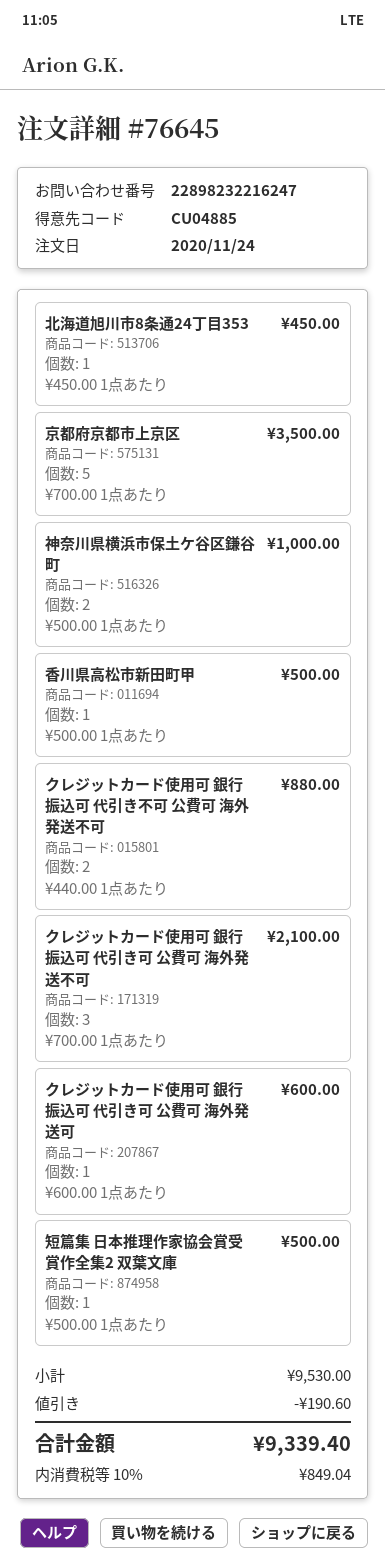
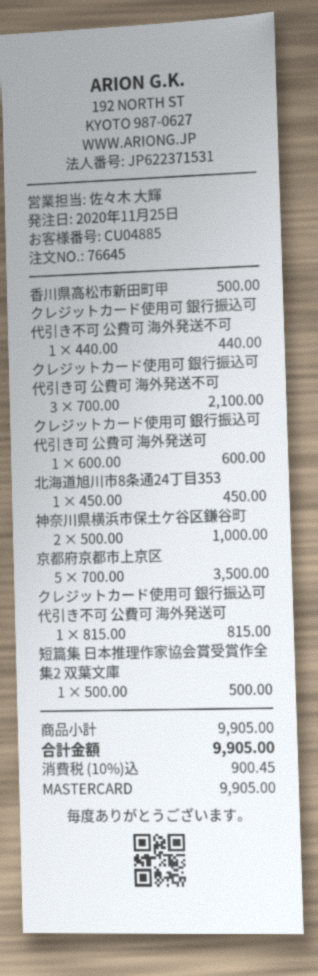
order date: 2020-11-24 -> 2020-11-25
クレジットカード使用可 銀行振込可 代引き不可 公費可 海外発送不可: 2 x 440.00 = 880.00 -> 1 x 440.00 = 440.00
クレジットカード使用可 銀行振込可 代引き不可 公費可 海外発送可: none -> 1 x 815.00 = 815.00
subtotal: 9530.00 -> 9905.00
discount: 190.60 -> none
tax: 10% = 849.04 -> 10% = 900.45
total: 9339.40 -> 9905.00

